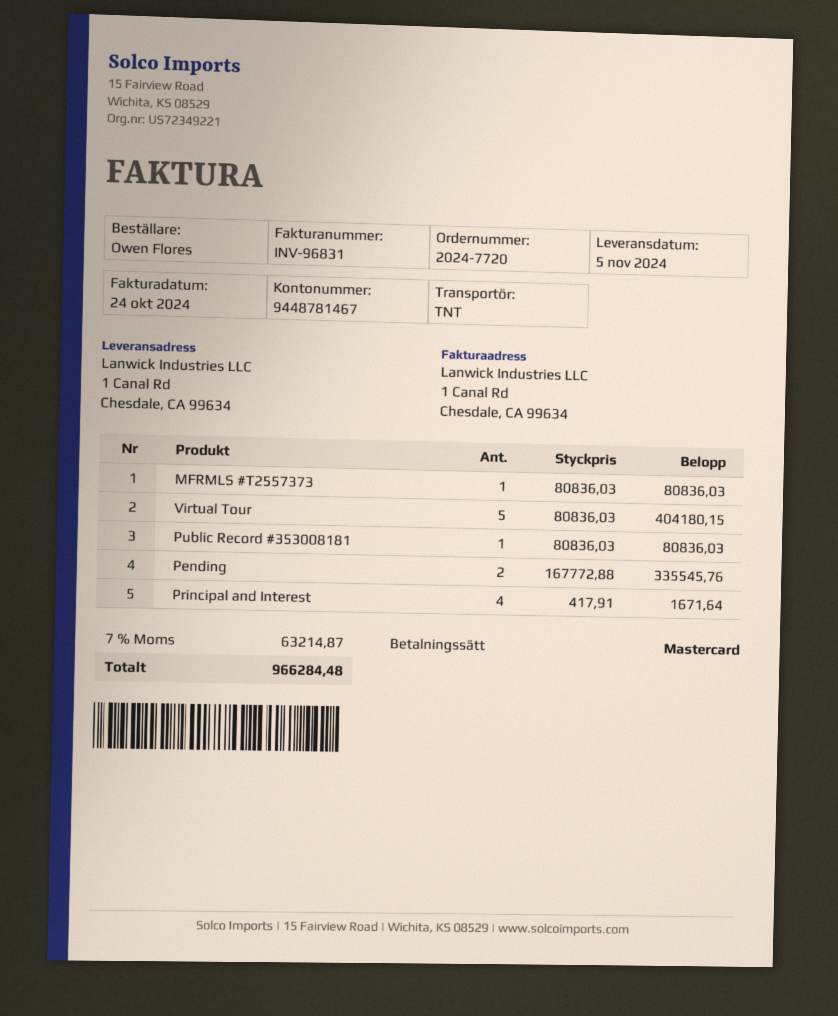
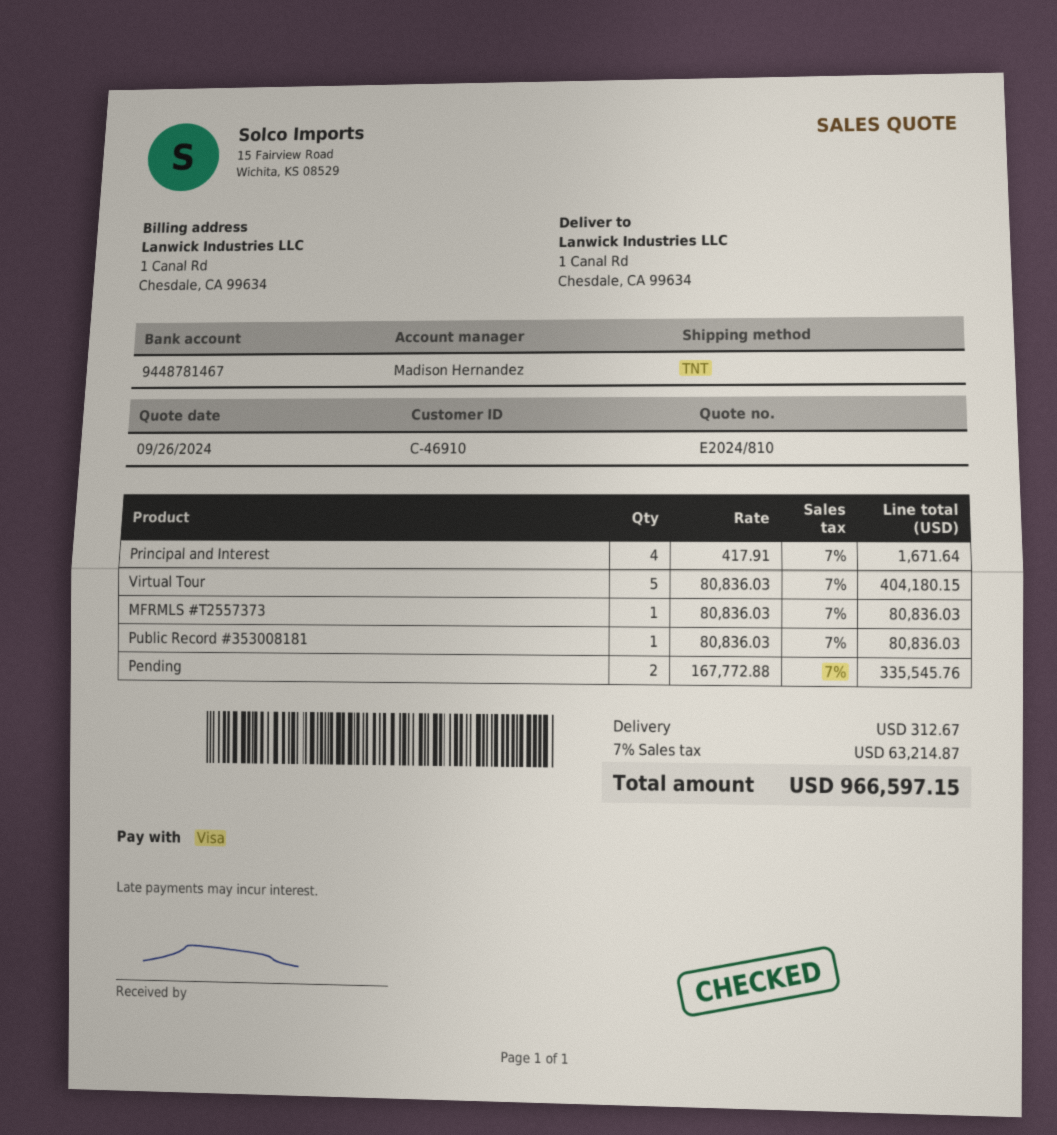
payment method: Mastercard -> Visa
shipping: none -> 312.67
total: 966284.48 -> 966597.15

